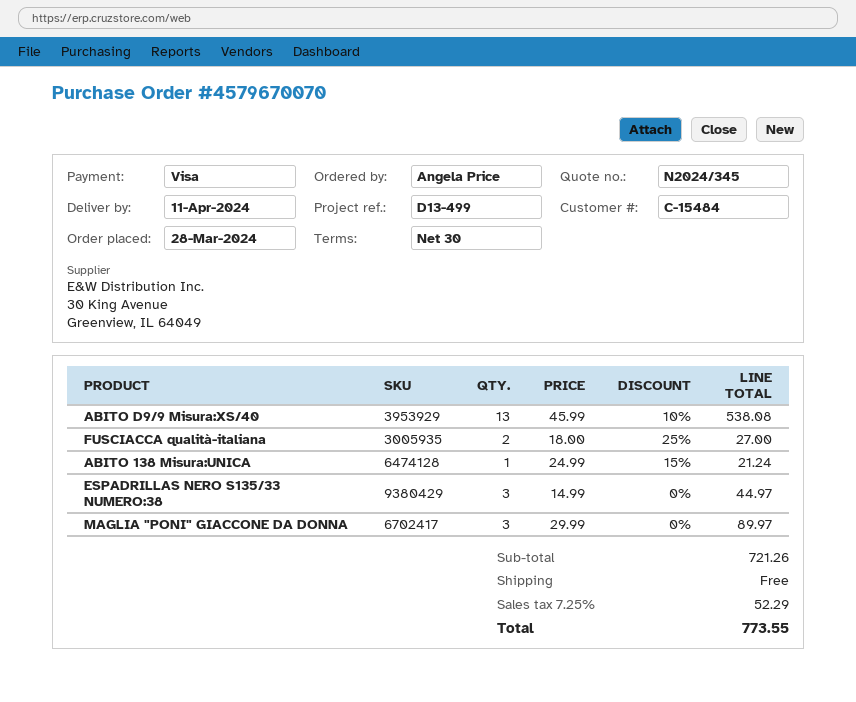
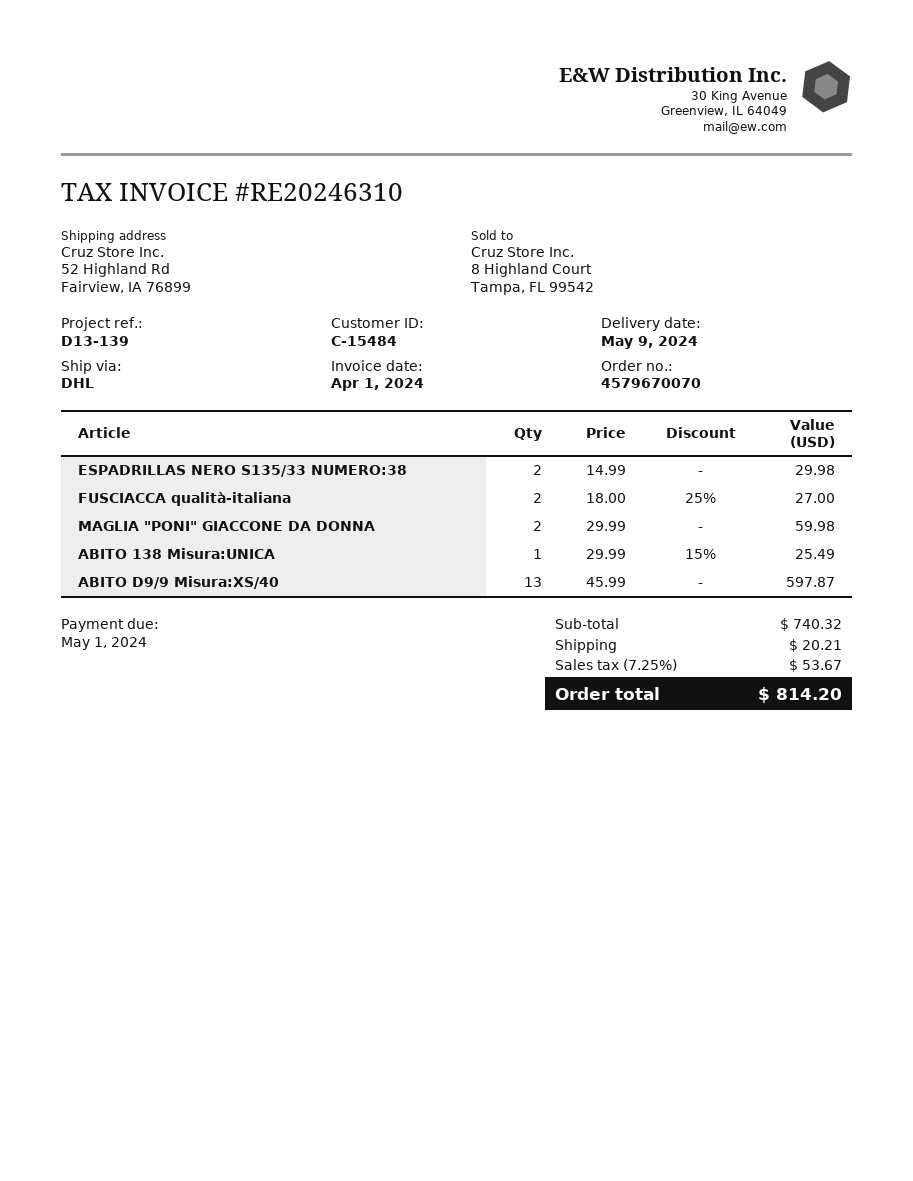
delivery date: 2024-04-11 -> 2024-05-09
reference: D13-499 -> D13-139
ABITO D9/9 Misura:XS/40: 13 x 45.99 - 10% = 538.08 -> 13 x 45.99 = 597.87
ABITO 138 Misura:UNICA: 1 x 24.99 - 15% = 21.24 -> 1 x 29.99 - 15% = 25.49
ESPADRILLAS NERO S135/33 NUMERO:38: 3 x 14.99 = 44.97 -> 2 x 14.99 = 29.98
MAGLIA "PONI" GIACCONE DA DONNA: 3 x 29.99 = 89.97 -> 2 x 29.99 = 59.98
subtotal: 721.26 -> 740.32
shipping: 0.00 -> 20.21
tax: 7.25% = 52.29 -> 7.25% = 53.67
total: 773.55 -> 814.20

